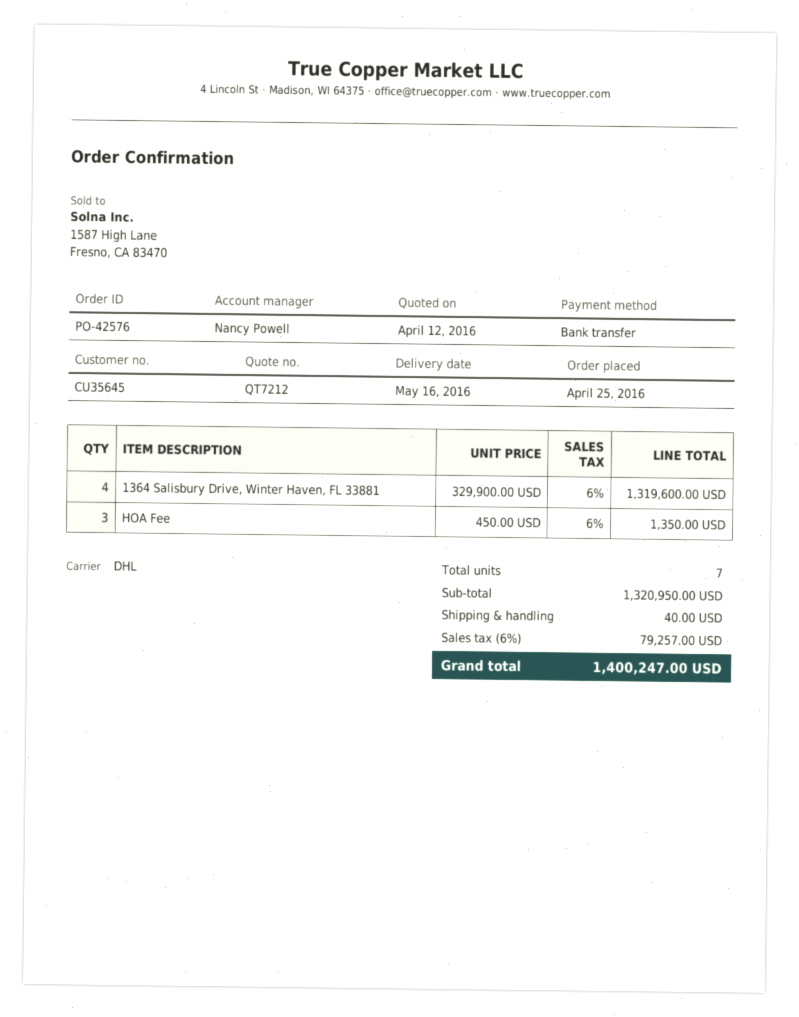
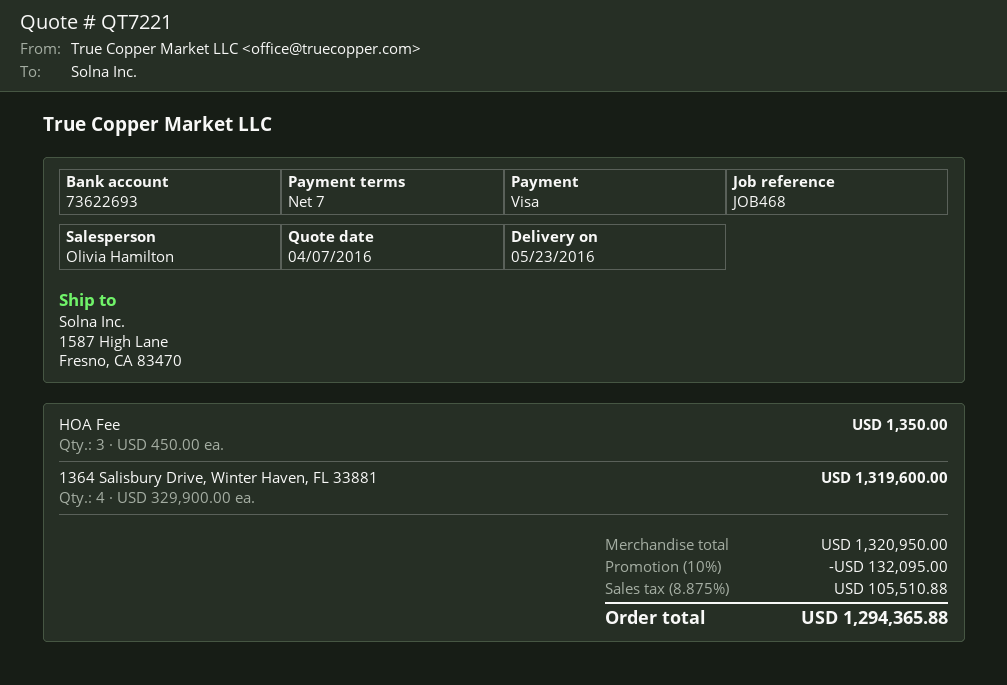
quote number: QT7212 -> QT7221
quote date: 2016-04-12 -> 2016-04-07
delivery date: 2016-05-16 -> 2016-05-23
sales rep: Nancy Powell -> Olivia Hamilton
payment method: bank transfer -> Visa
discount: none -> 10% = 132095.00
shipping: 40.00 -> none
tax: 6% = 79257.00 -> 8.875% = 105510.88
total: 1400247.00 -> 1294365.88

